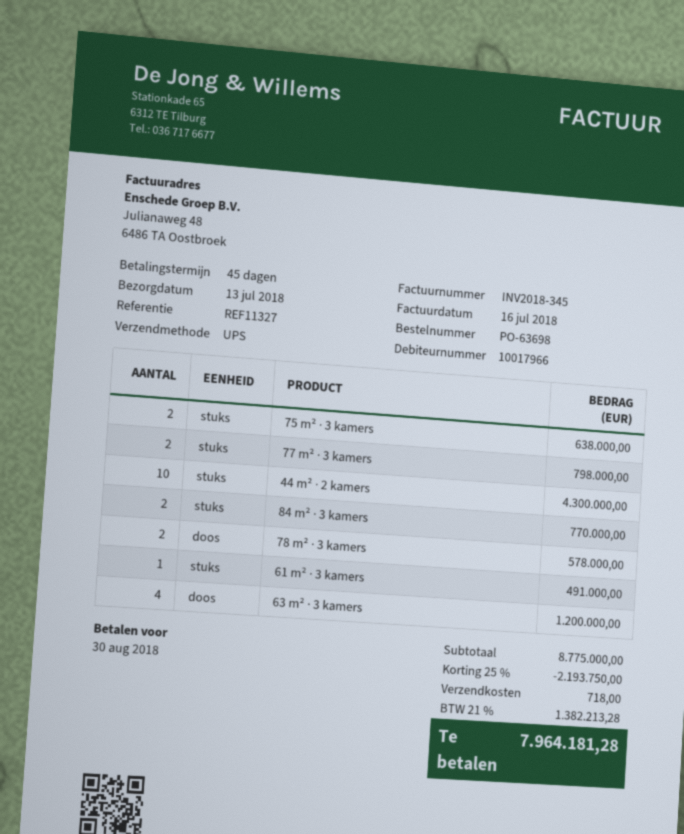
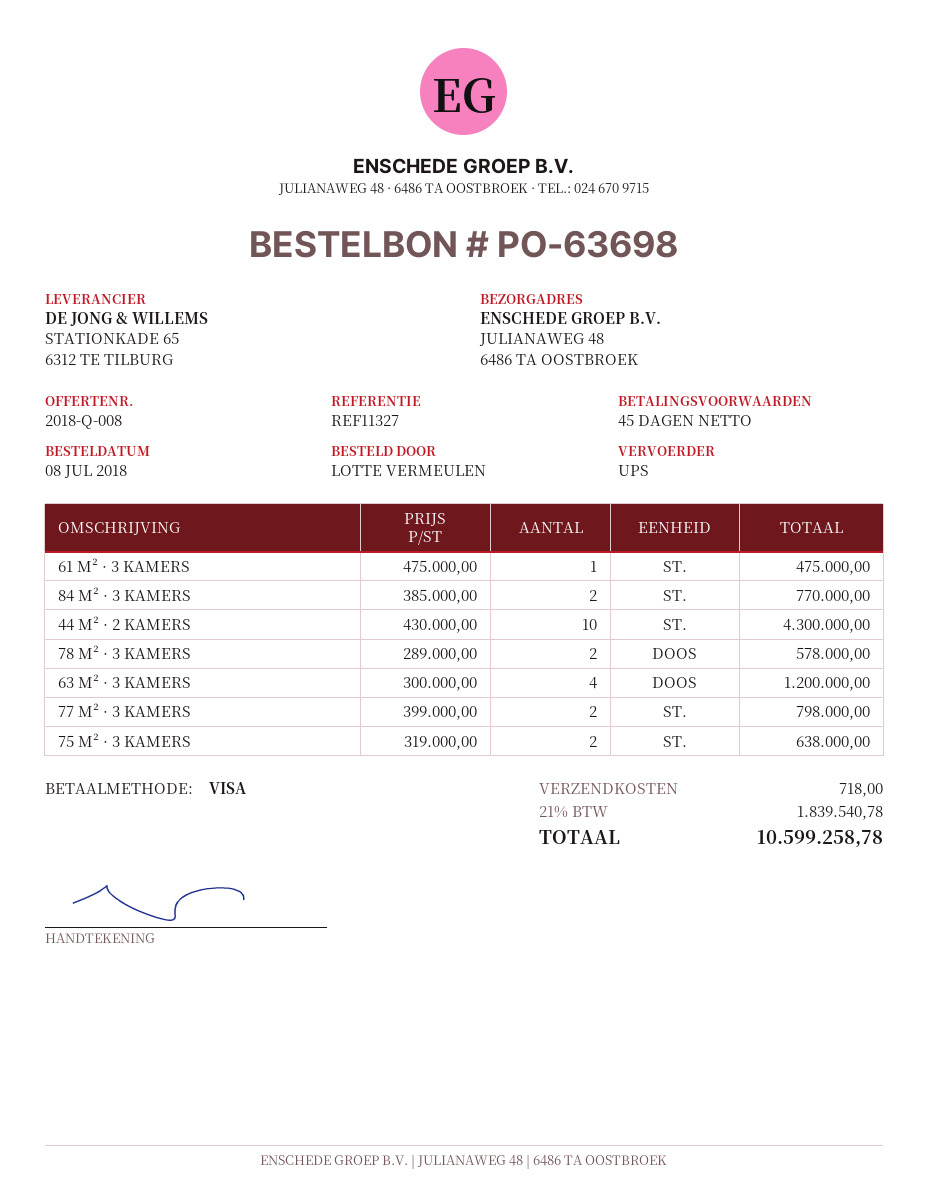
61 m² · 3 kamers: 1 for 491000.00 -> 1 for 475000.00
discount: 25% = 2193750.00 -> none
tax: 21% = 1382213.28 -> 21% = 1839540.78
total: 7964181.28 -> 10599258.78

